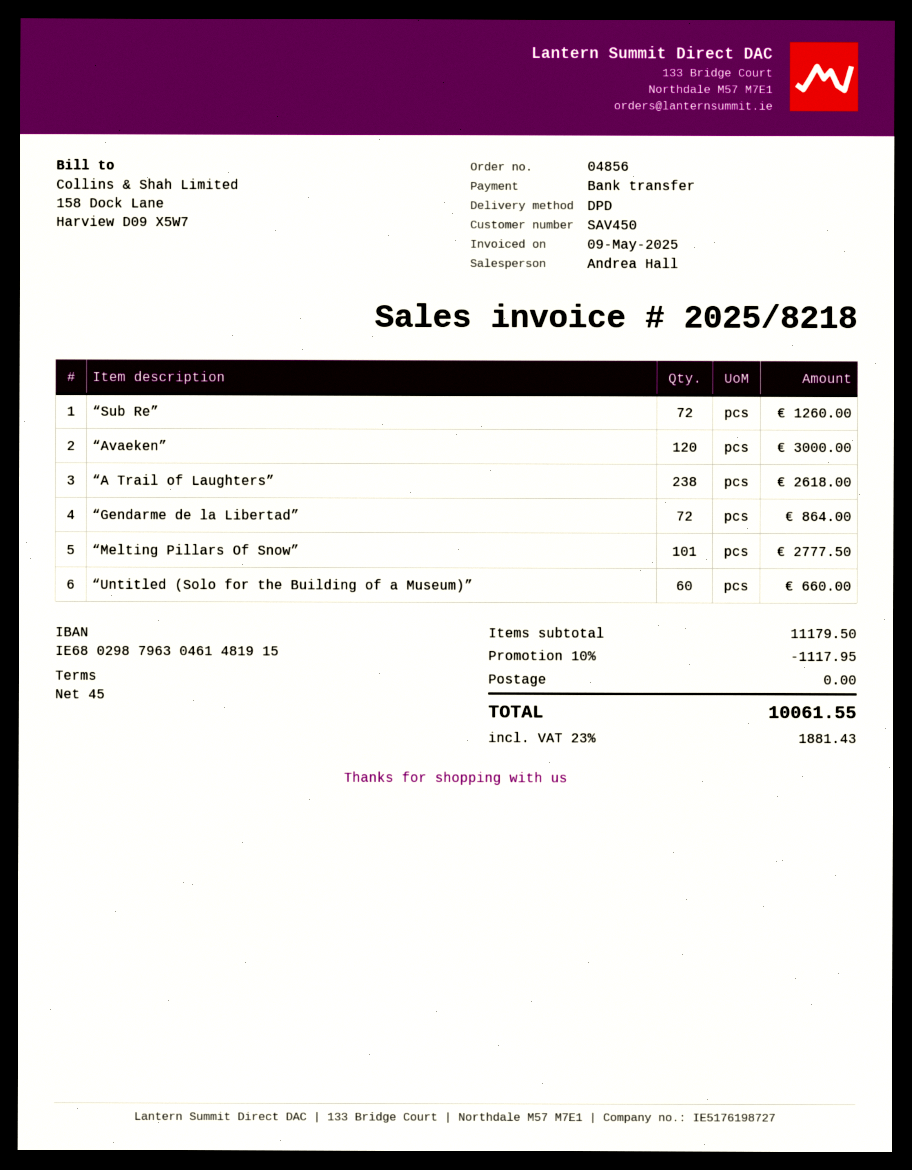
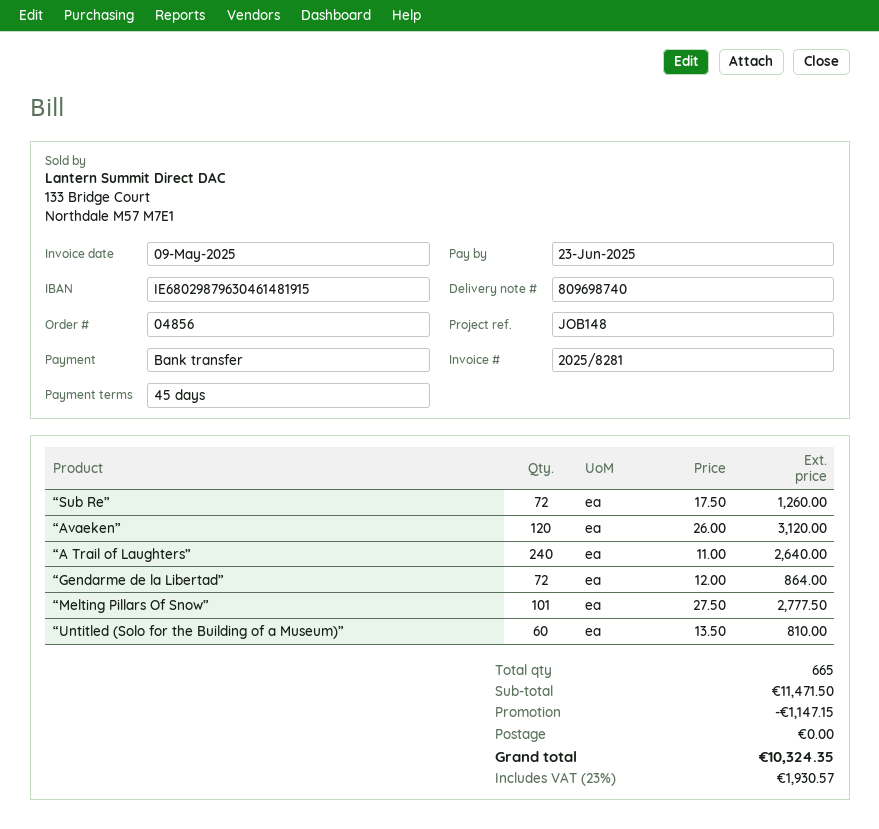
invoice number: 2025/8218 -> 2025/8281
“Avaeken”: 120 for 3000.00 -> 120 for 3120.00
“A Trail of Laughters”: 238 for 2618.00 -> 240 for 2640.00
“Untitled (Solo for the Building of a Museum)”: 60 for 660.00 -> 60 for 810.00
subtotal: 11179.50 -> 11471.50
discount: 1117.95 -> 1147.15
tax: 23% = 1881.43 -> 23% = 1930.57
total: 10061.55 -> 10324.35

